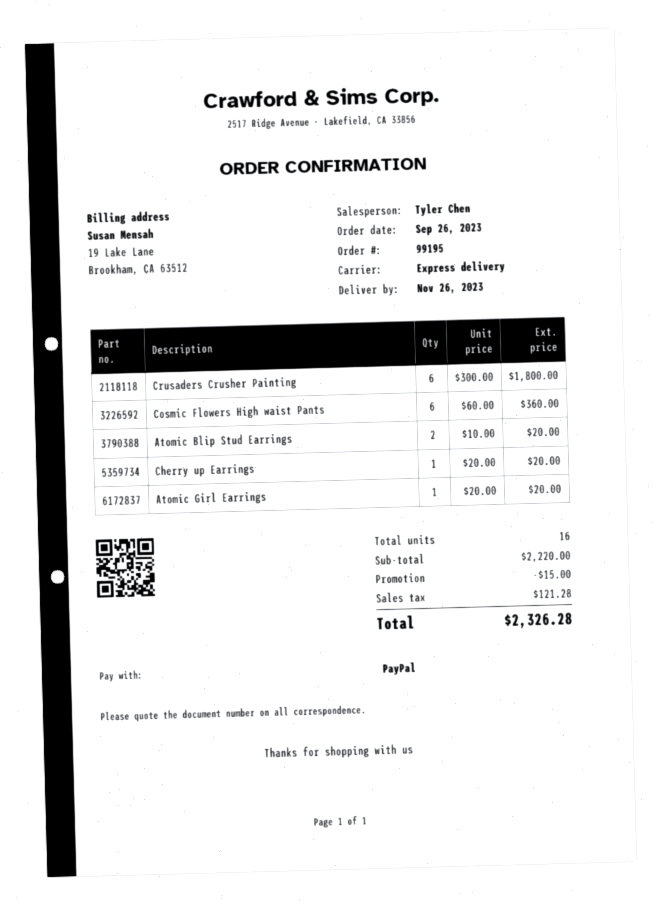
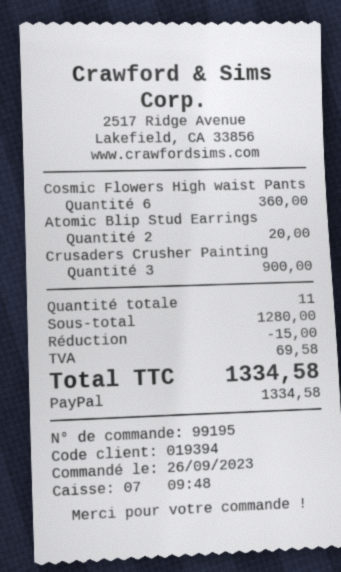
Crusaders Crusher Painting: 6 for 1800.00 -> 3 for 900.00
Cherry up Earrings: 1 for 20.00 -> none
Atomic Girl Earrings: 1 for 20.00 -> none
total quantity: 16 -> 11
subtotal: 2220.00 -> 1280.00
tax: 121.28 -> 69.58
total: 2326.28 -> 1334.58

